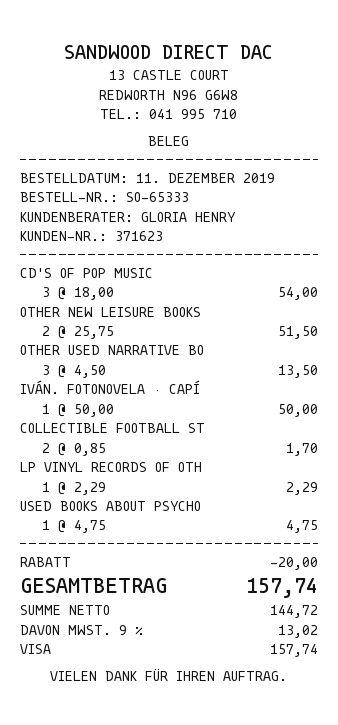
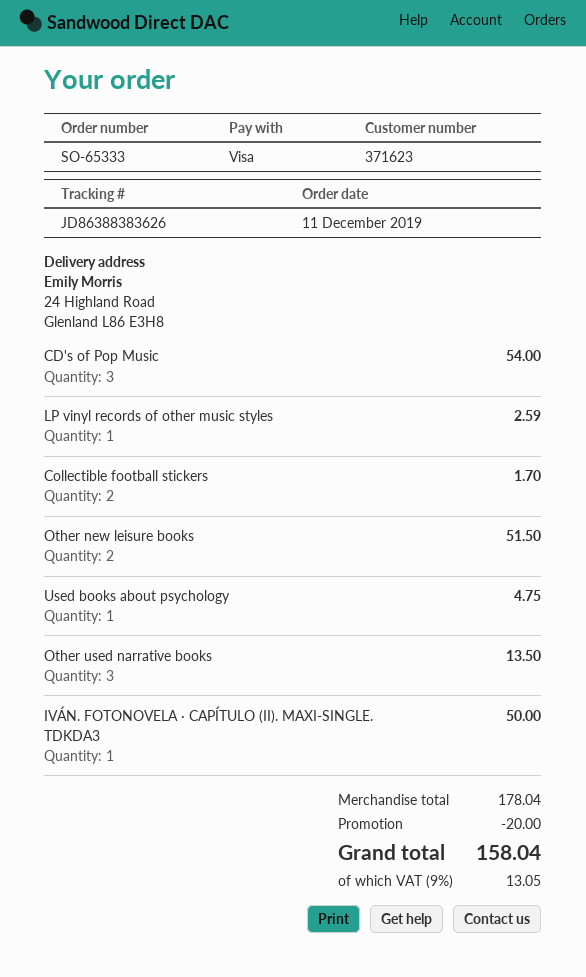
LP VINYL RECORDS OF OTH: 1 for 2.29 -> 1 for 2.59
tax: 9% = 13.02 -> 9% = 13.05
total: 157.74 -> 158.04

